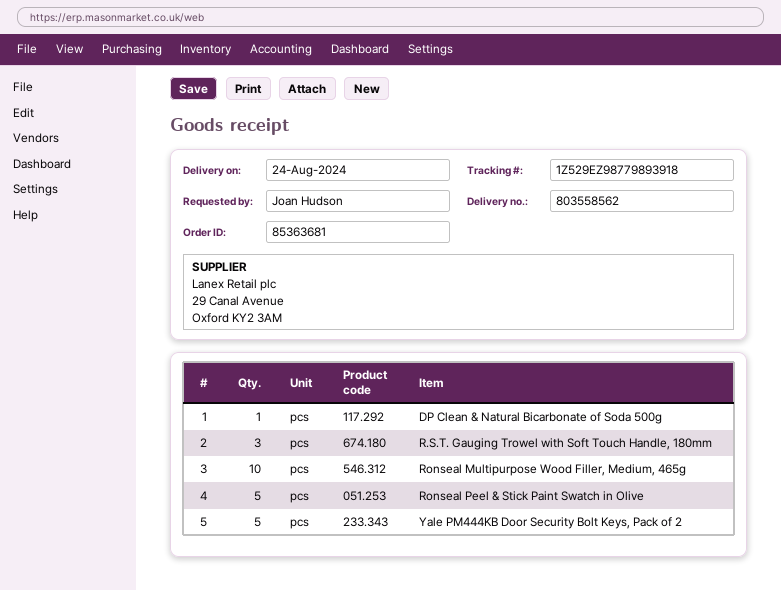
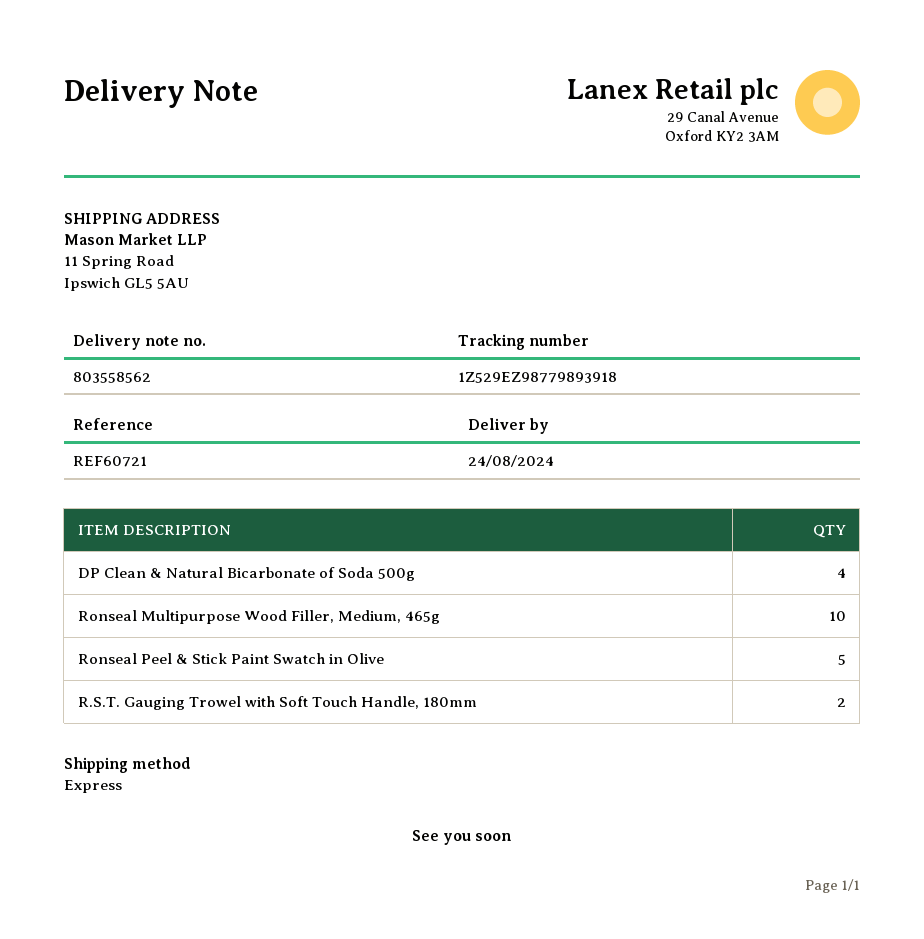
DP Clean & Natural Bicarbonate of Soda 500g: 1 -> 4
R.S.T. Gauging Trowel with Soft Touch Handle, 180mm: 3 -> 2
Yale PM444KB Door Security Bolt Keys, Pack of 2: 5 -> none

